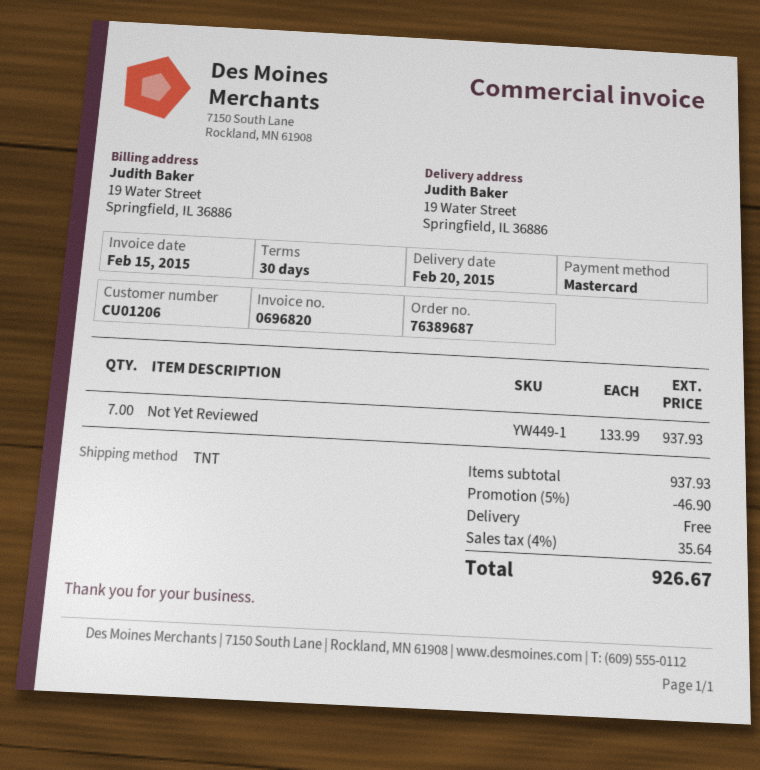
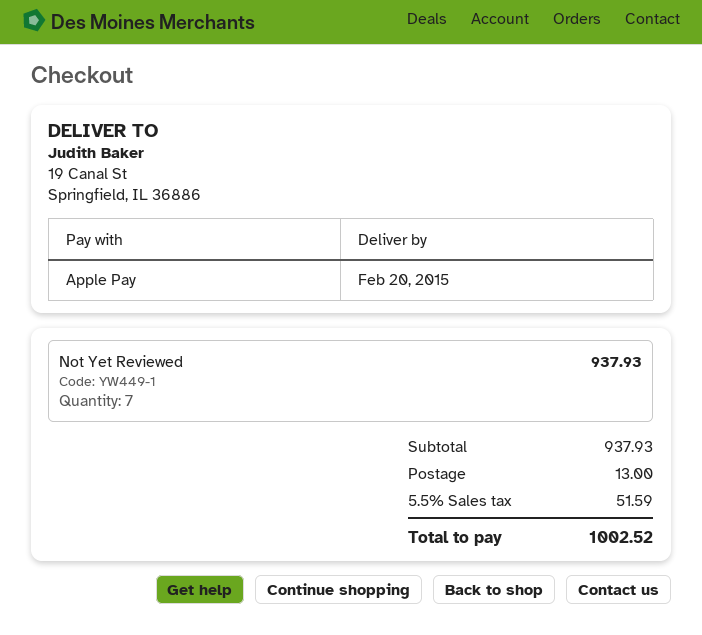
payment method: Mastercard -> Apple Pay
ship to: 19 Water Street, Springfield, IL 36886 -> 19 Canal St, Springfield, IL 36886
discount: 5% = 46.90 -> none
shipping: 0.00 -> 13.00
tax: 4% = 35.64 -> 5.5% = 51.59
total: 926.67 -> 1002.52

